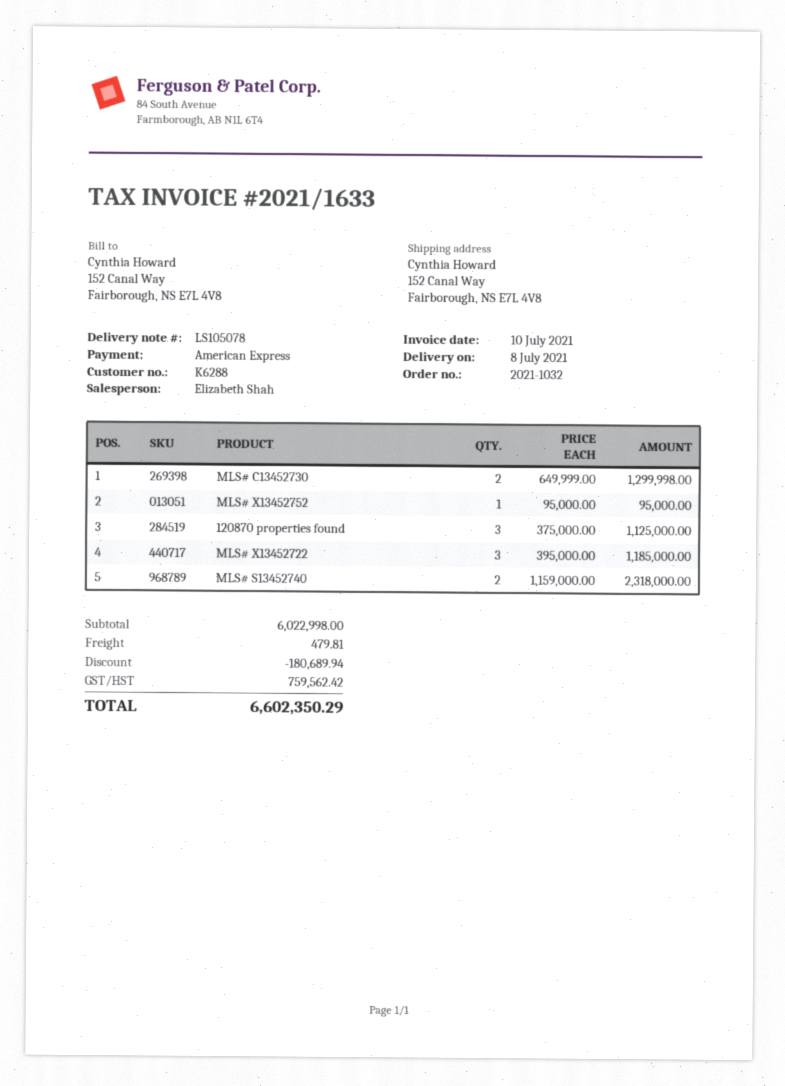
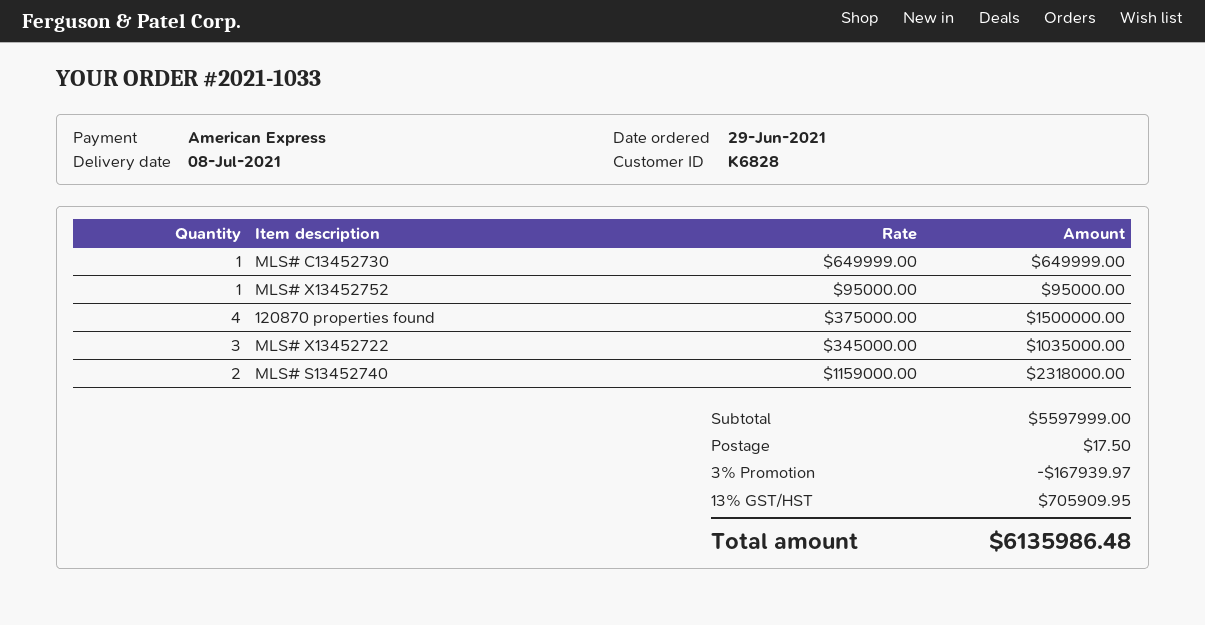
order number: 2021-1032 -> 2021-1033
customer number: K6288 -> K6828
MLS# C13452730: 2 x 649999.00 = 1299998.00 -> 1 x 649999.00 = 649999.00
120870 properties found: 3 x 375000.00 = 1125000.00 -> 4 x 375000.00 = 1500000.00
MLS# X13452722: 3 x 395000.00 = 1185000.00 -> 3 x 345000.00 = 1035000.00
subtotal: 6022998.00 -> 5597999.00
discount: 180689.94 -> 167939.97
shipping: 479.81 -> 17.50
tax: 759562.42 -> 705909.95
total: 6602350.29 -> 6135986.48

